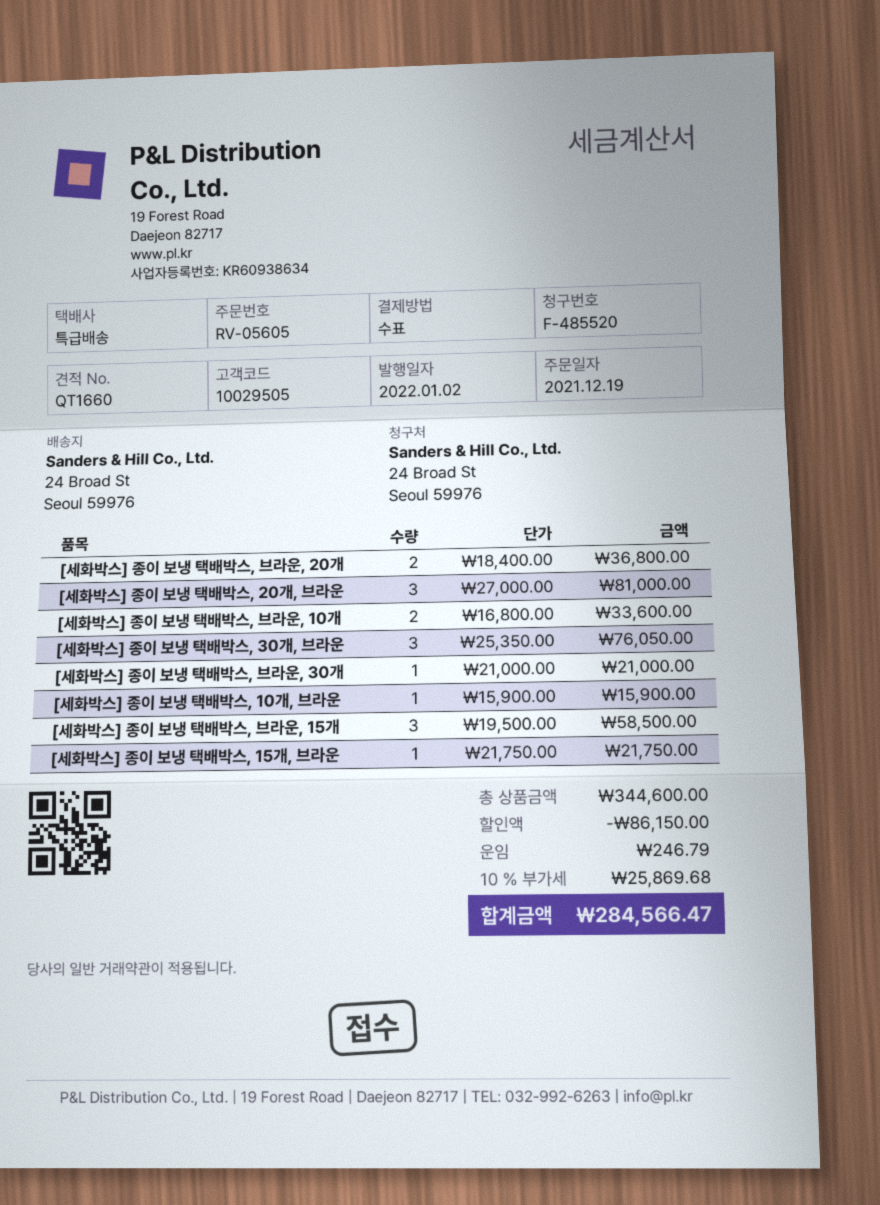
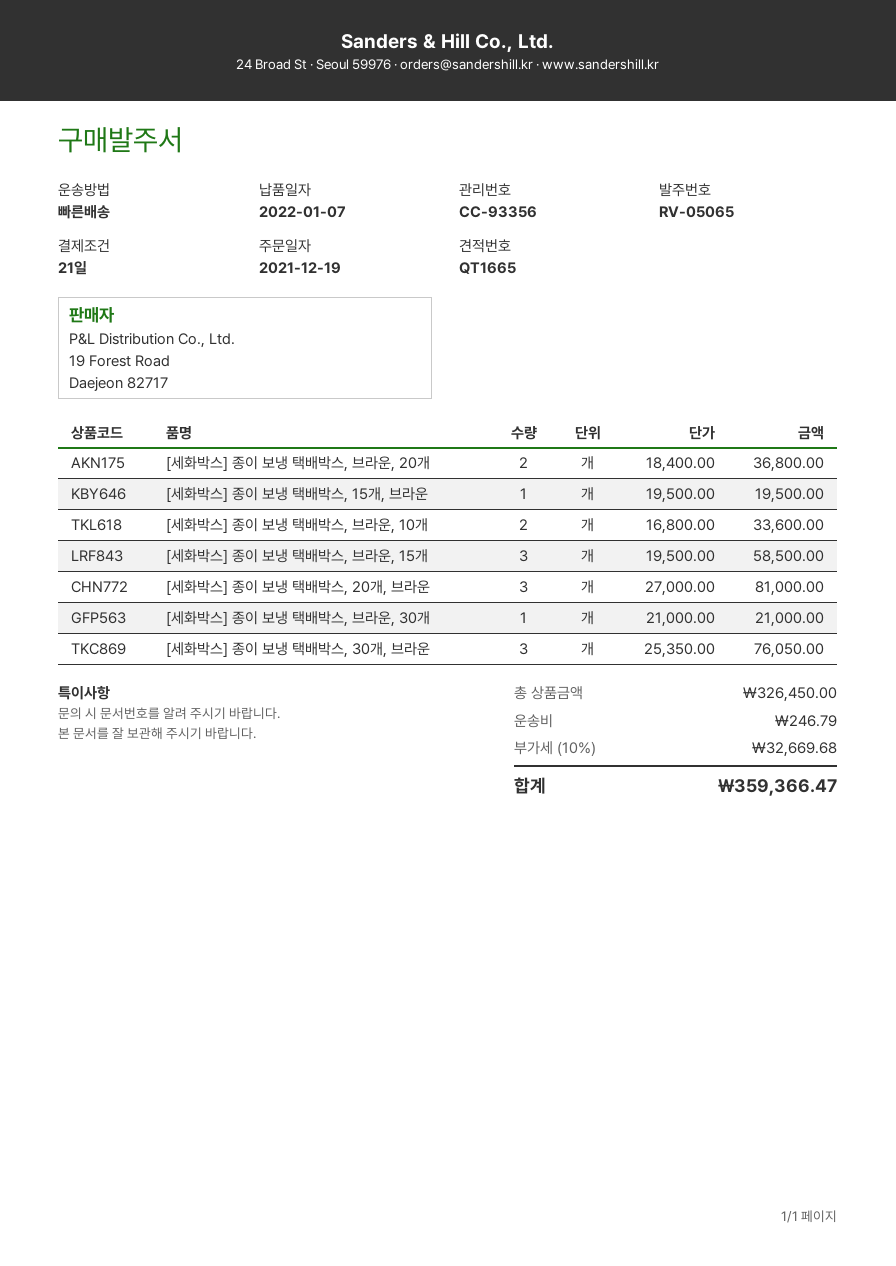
quote number: QT1660 -> QT1665
order number: RV-05605 -> RV-05065
[세화박스] 종이 보냉 택배박스, 10개, 브라운: 1 x 15900.00 = 15900.00 -> none
[세화박스] 종이 보냉 택배박스, 15개, 브라운: 1 x 21750.00 = 21750.00 -> 1 x 19500.00 = 19500.00
subtotal: 344600.00 -> 326450.00
discount: 86150.00 -> none
tax: 10% = 25869.68 -> 10% = 32669.68
total: 284566.47 -> 359366.47

